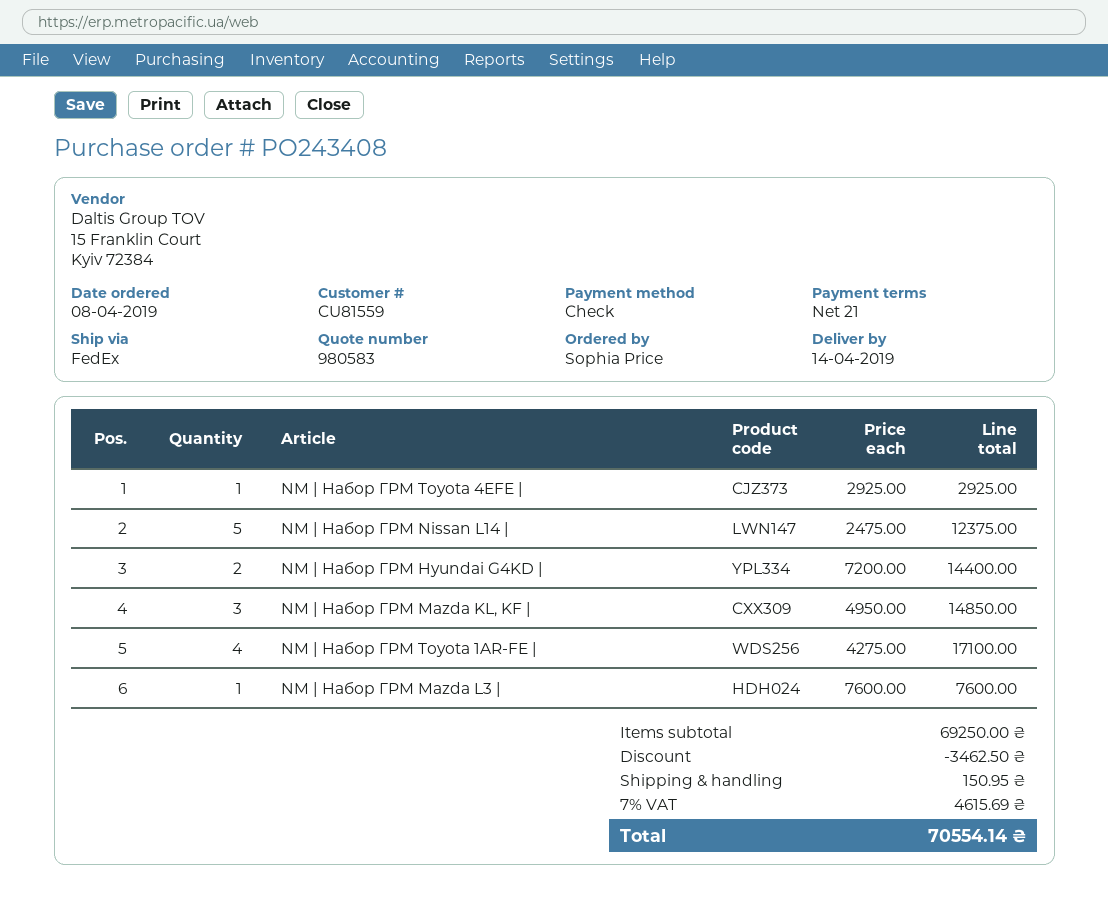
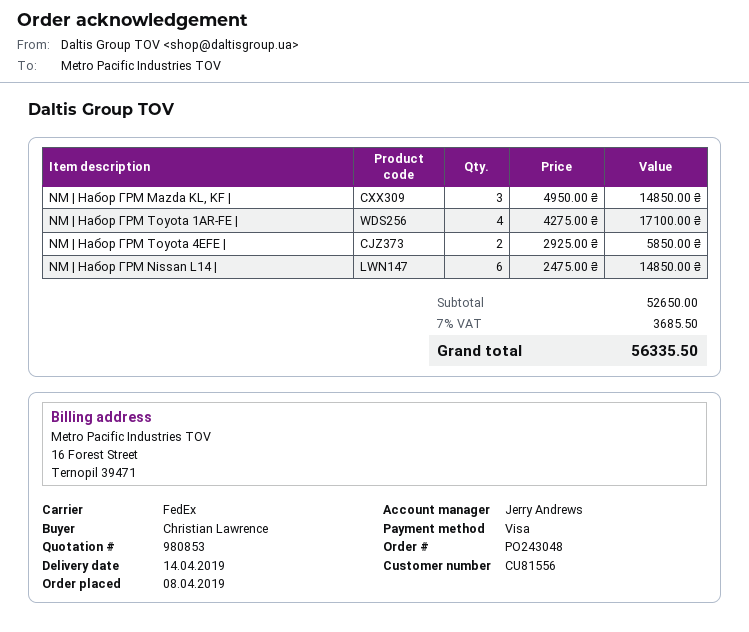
quote number: 980583 -> 980853
order number: PO243408 -> PO243048
customer number: CU81559 -> CU81556
ordered by: Sophia Price -> Christian Lawrence
payment method: cheque -> Visa
NM | Набор ГРМ Toyota 4EFE |: 1 x 2925.00 = 2925.00 -> 2 x 2925.00 = 5850.00
NM | Набор ГРМ Nissan L14 |: 5 x 2475.00 = 12375.00 -> 6 x 2475.00 = 14850.00
NM | Набор ГРМ Hyundai G4KD |: 2 x 7200.00 = 14400.00 -> none
NM | Набор ГРМ Mazda L3 |: 1 x 7600.00 = 7600.00 -> none
subtotal: 69250.00 -> 52650.00
discount: 3462.50 -> none
shipping: 150.95 -> none
tax: 7% = 4615.69 -> 7% = 3685.50
total: 70554.14 -> 56335.50

